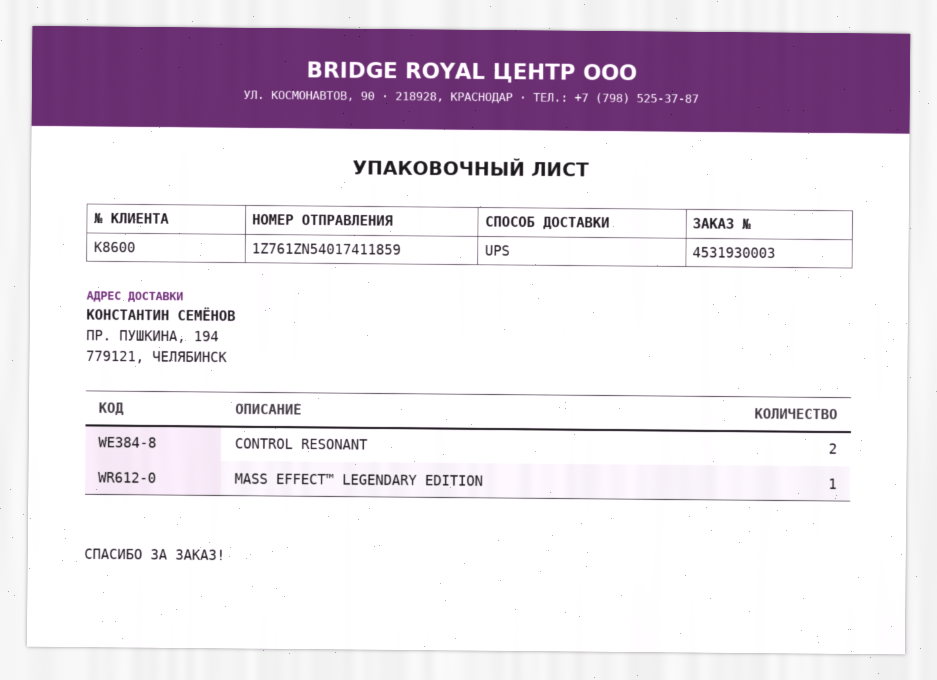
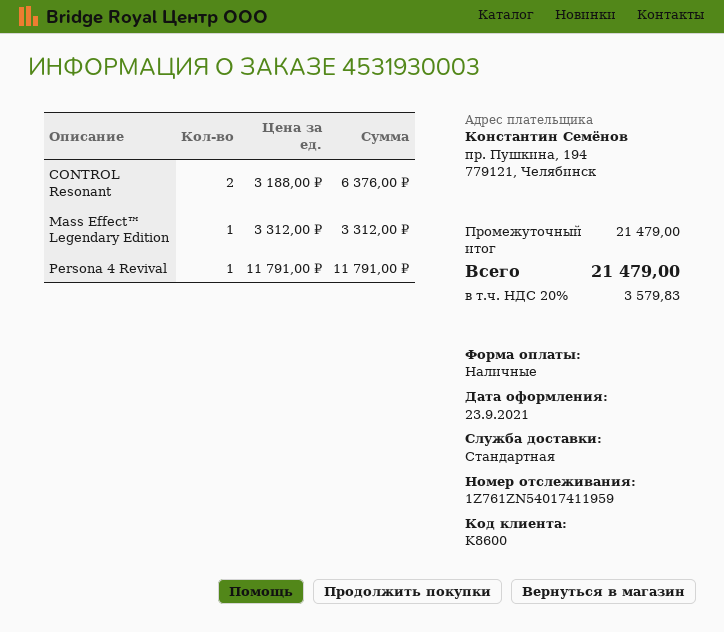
shipping method: UPS -> standard
tracking number: 1Z761ZN54017411859 -> 1Z761ZN54017411959
Persona 4 Revival: none -> 1

